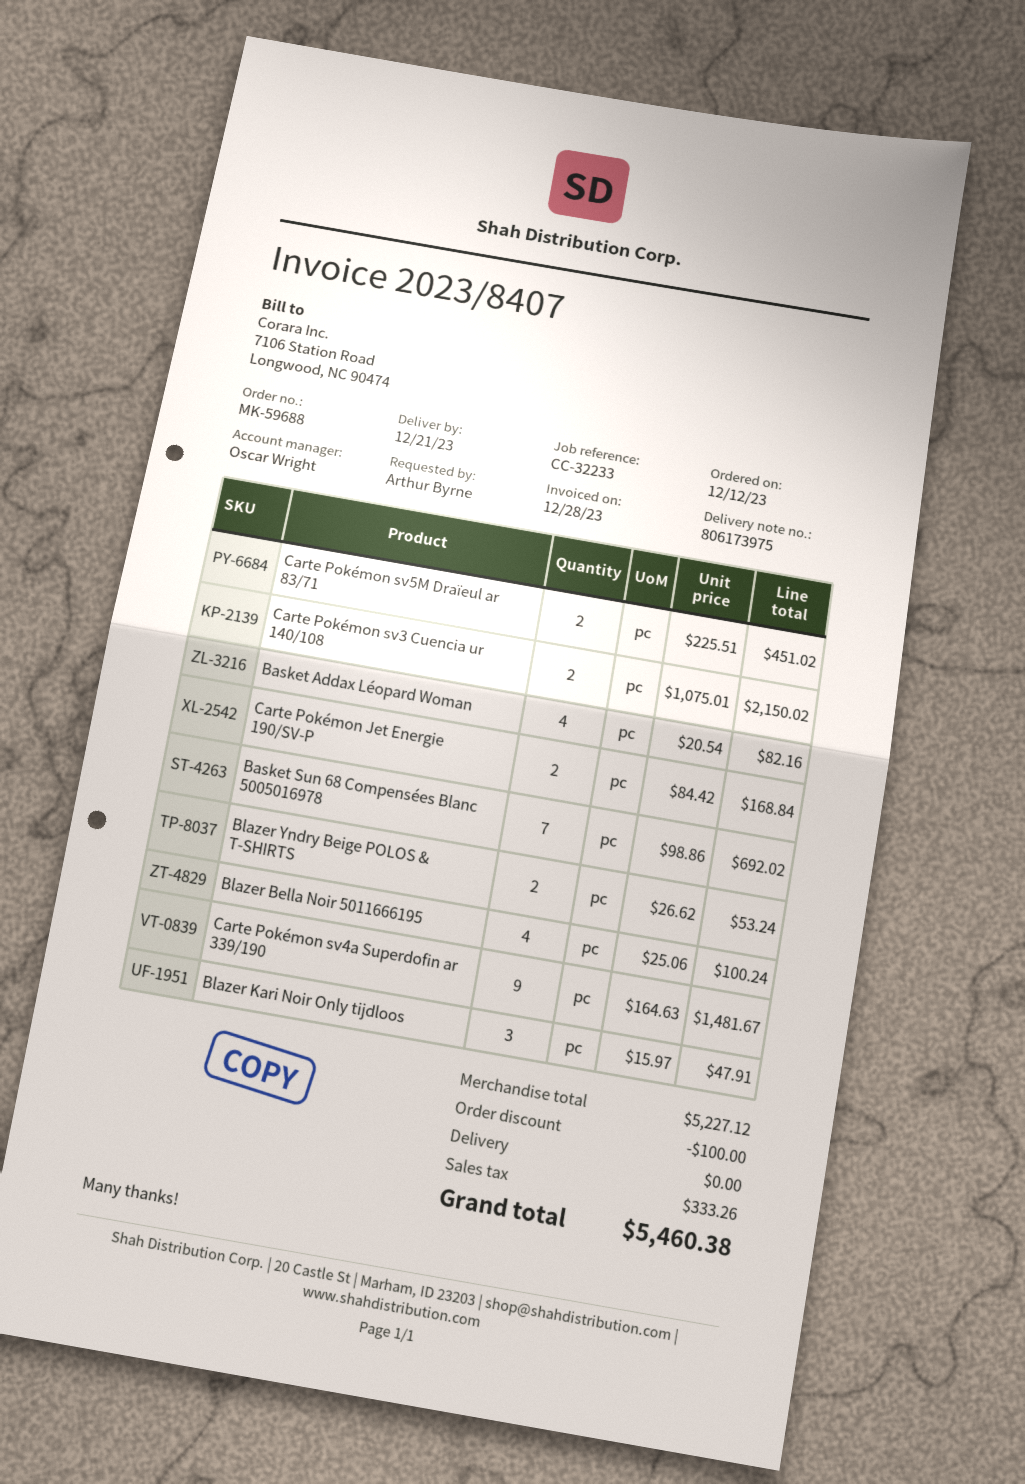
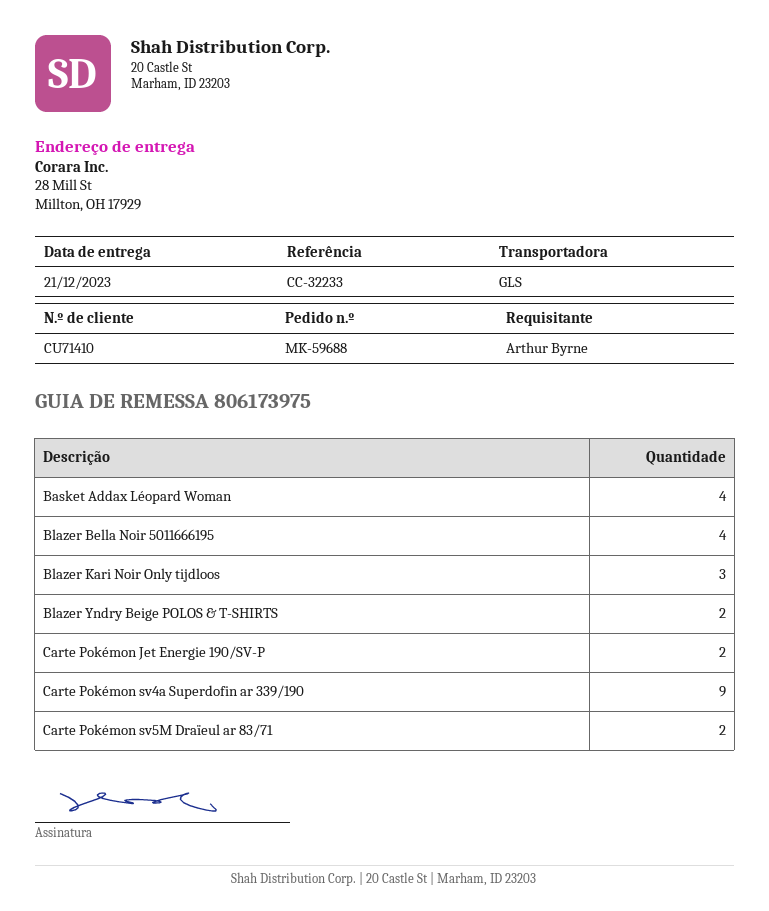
Carte Pokémon sv3 Cuencia ur 140/108: 2 -> none
Basket Sun 68 Compensées Blanc 5005016978: 7 -> none

